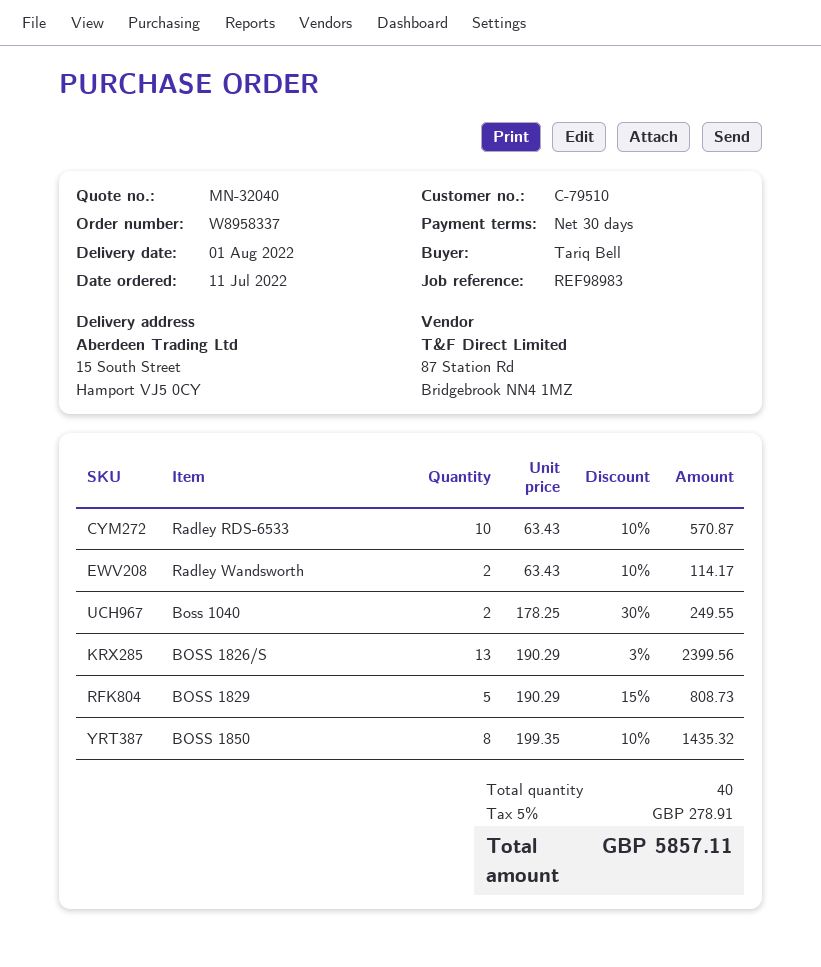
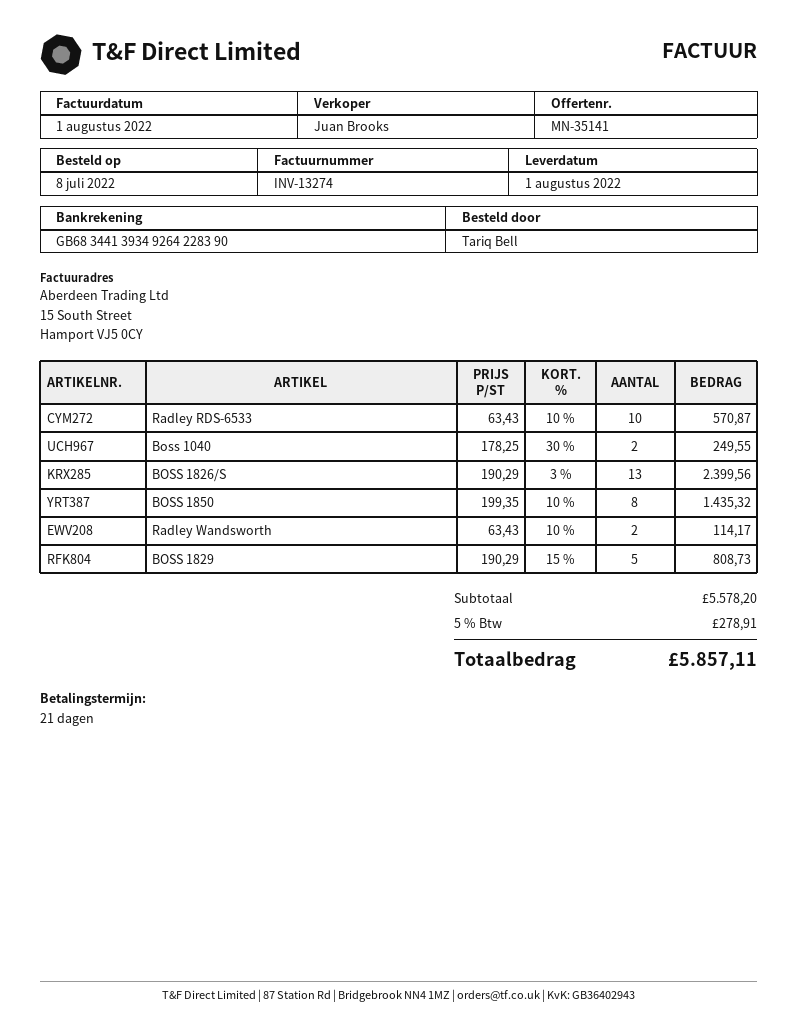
quote number: MN-32040 -> MN-35141
order date: 2022-07-11 -> 2022-07-08
payment terms: 30 days -> 21 days

